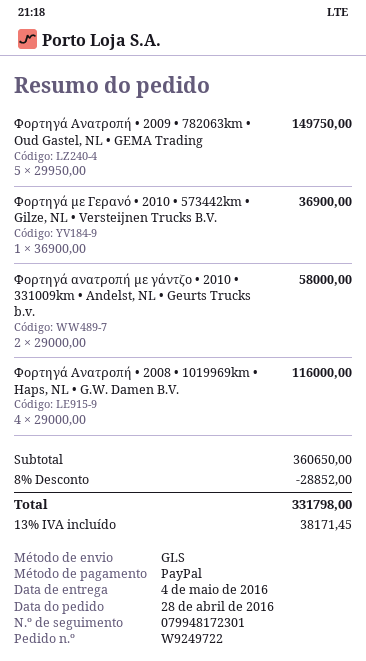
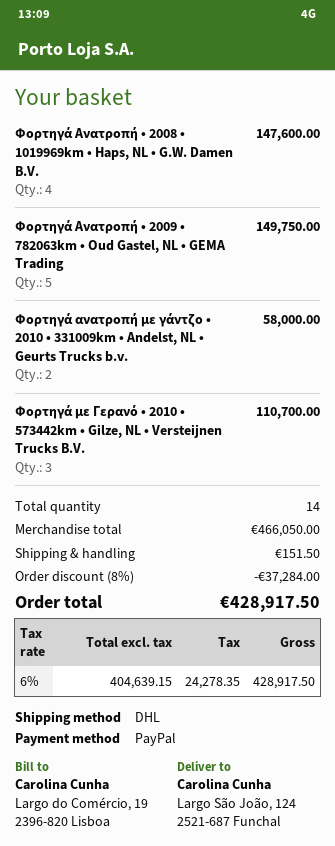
shipping method: GLS -> DHL
Φορτηγά με Γερανό • 2010 • 573442km • Gilze, NL • Versteijnen Trucks B.V.: 1 for 36900.00 -> 3 for 110700.00
Φορτηγά Ανατροπή • 2008 • 1019969km • Haps, NL • G.W. Damen B.V.: 4 for 116000.00 -> 4 for 147600.00
subtotal: 360650.00 -> 466050.00
discount: 8% = 28852.00 -> 8% = 37284.00
shipping: none -> 151.50
tax: 13% = 38171.45 -> 6% = 24278.35
total: 331798.00 -> 428917.50

